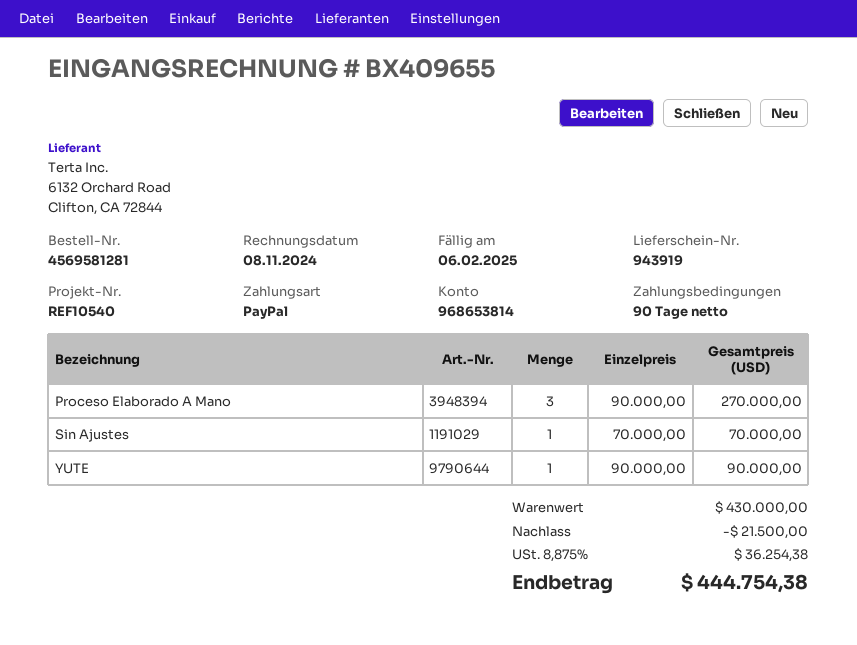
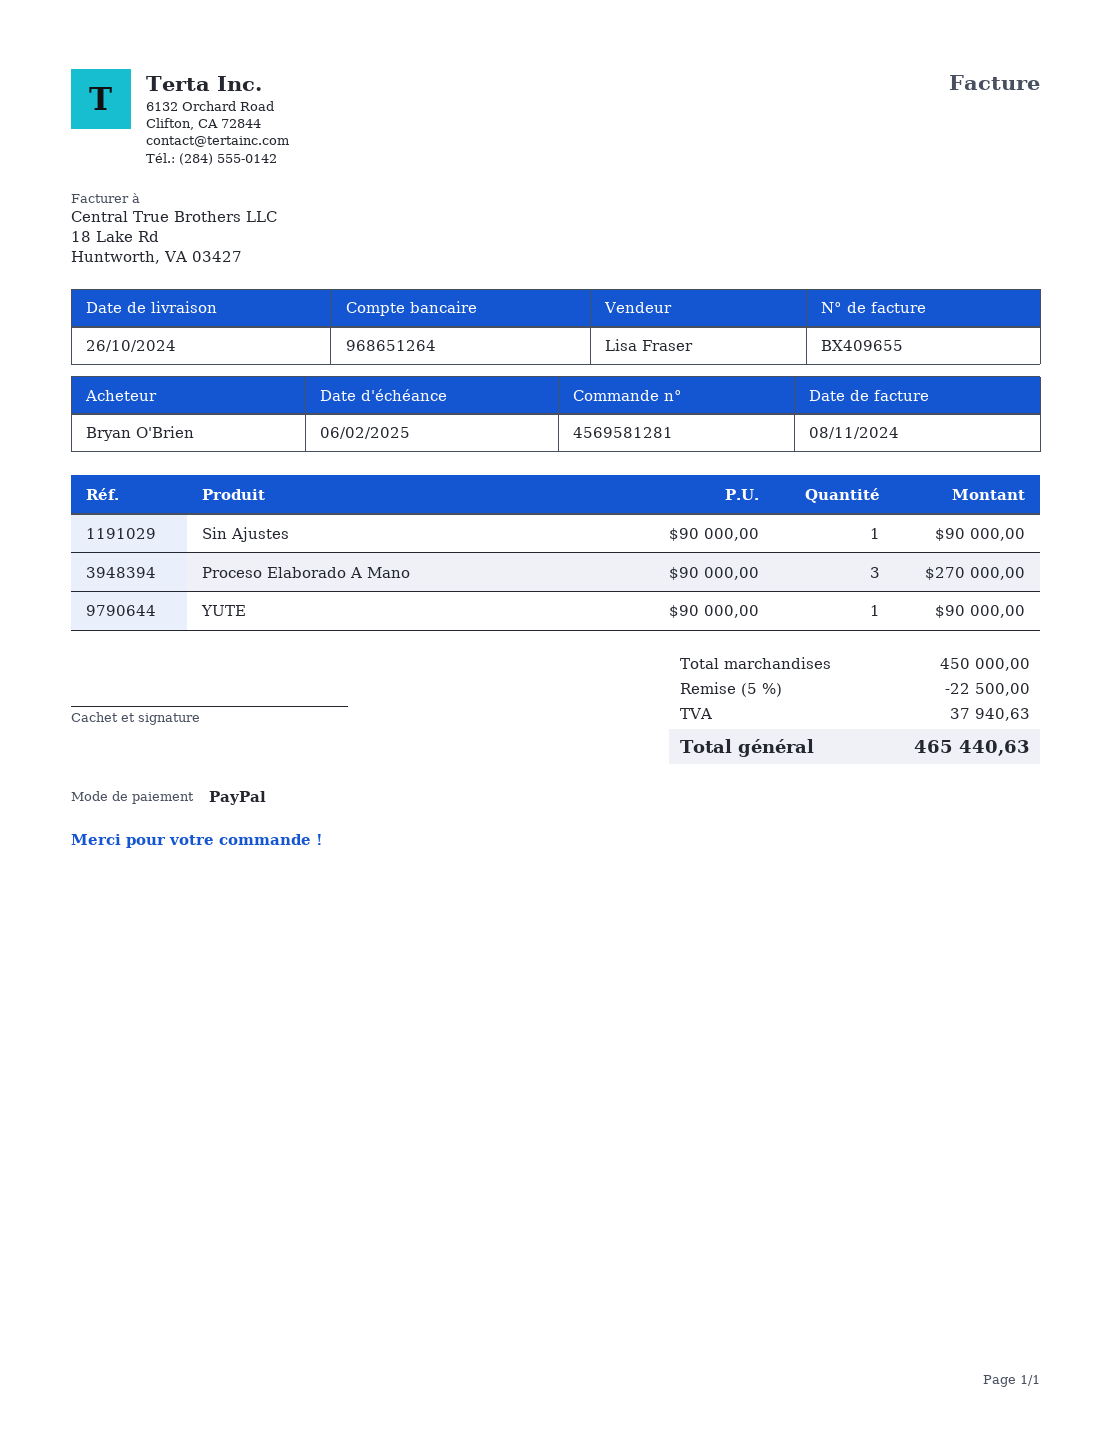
bank account: 968653814 -> 968651264
Sin Ajustes: 1 x 70000.00 = 70000.00 -> 1 x 90000.00 = 90000.00
subtotal: 430000.00 -> 450000.00
discount: 21500.00 -> 22500.00
tax: 36254.38 -> 37940.63
total: 444754.38 -> 465440.63

